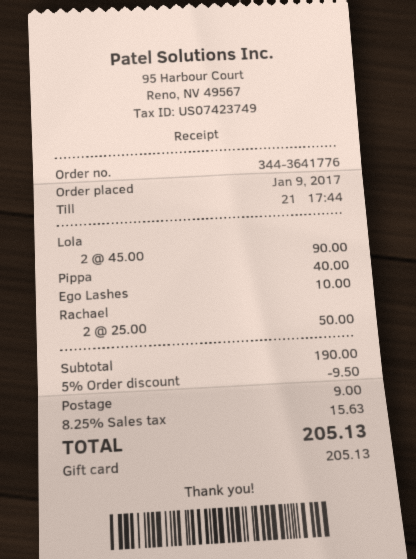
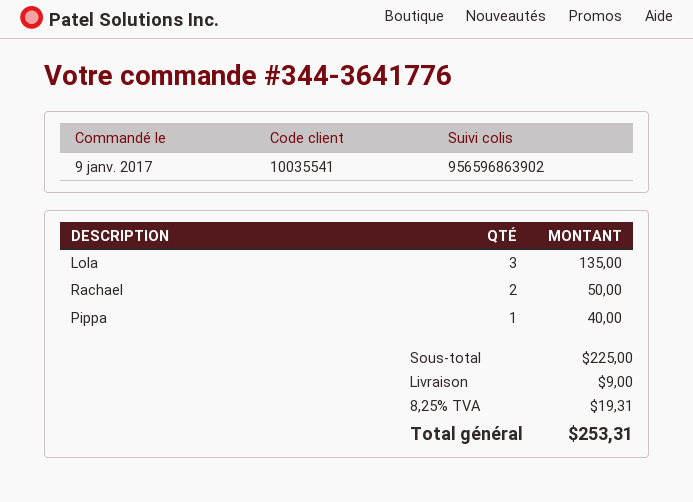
Lola: 2 for 90.00 -> 3 for 135.00
Ego Lashes: 1 for 10.00 -> none
subtotal: 190.00 -> 225.00
discount: 5% = 9.50 -> none
tax: 8.25% = 15.63 -> 8.25% = 19.31
total: 205.13 -> 253.31

